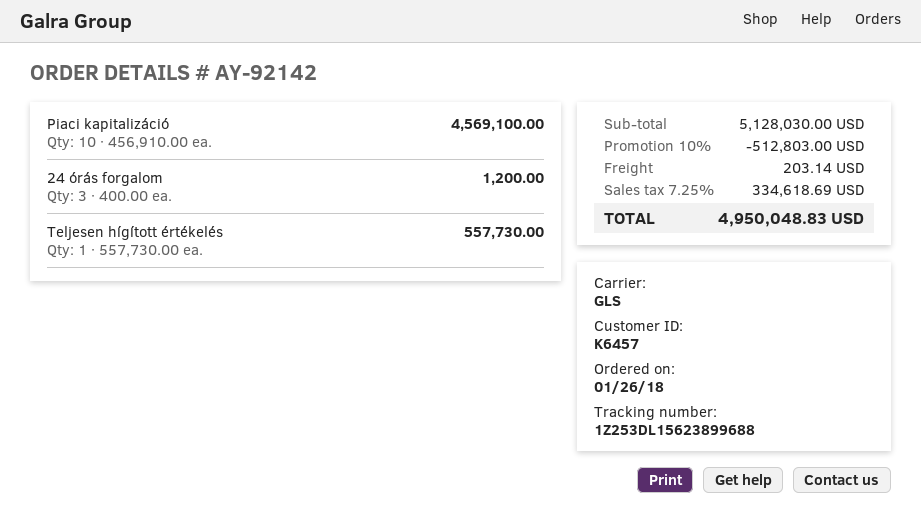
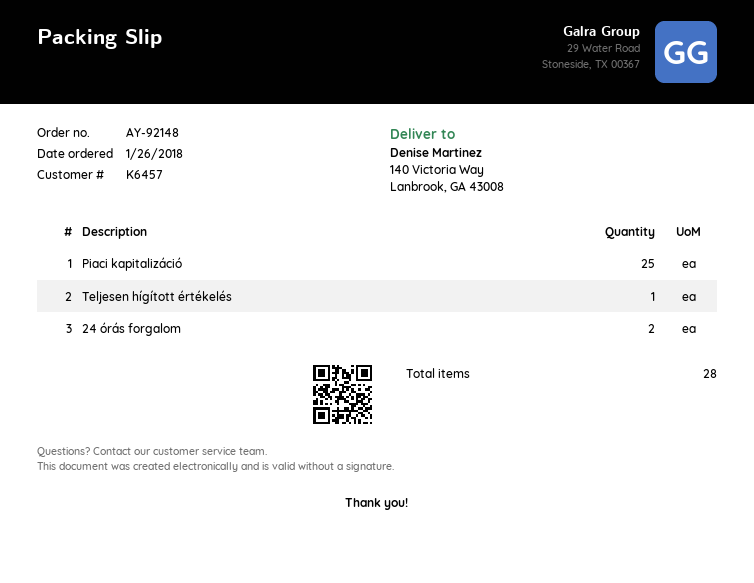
order number: AY-92142 -> AY-92148
Piaci kapitalizáció: 10 -> 25
24 órás forgalom: 3 -> 2

